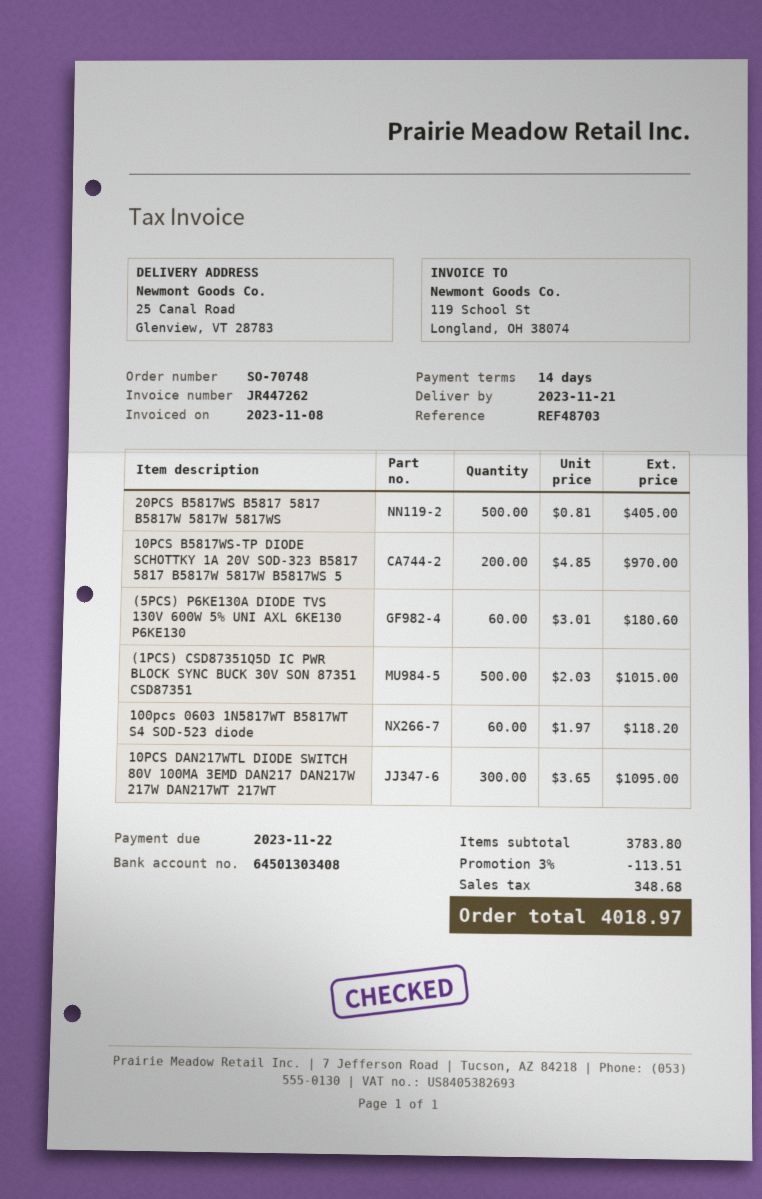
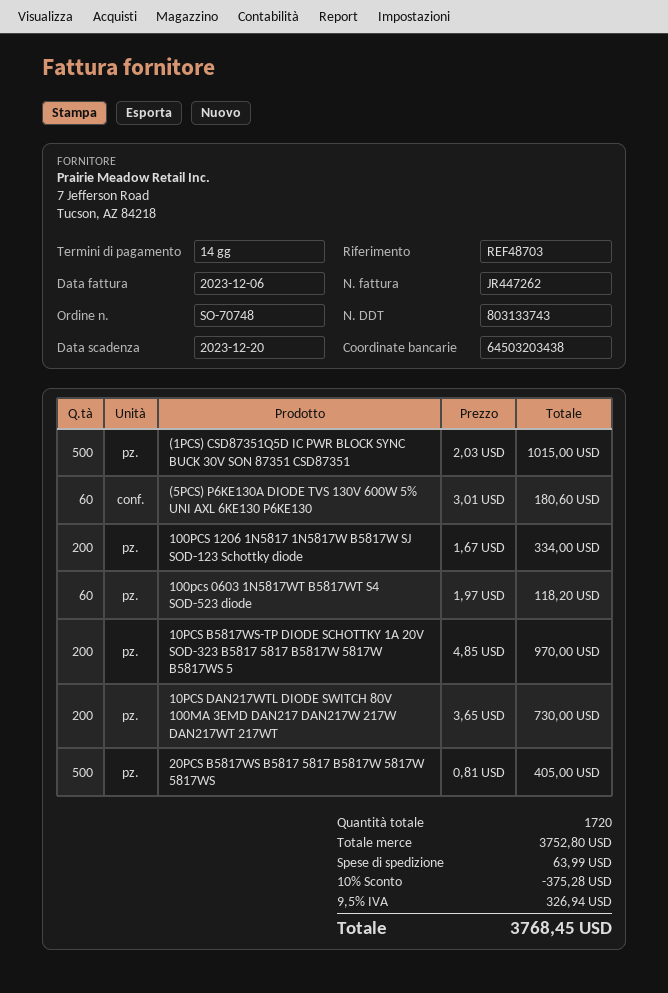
invoice date: 2023-11-08 -> 2023-12-06
due date: 2023-11-22 -> 2023-12-20
bank account: 64501303408 -> 64503203438
10PCS DAN217WTL DIODE SWITCH 80V 100MA 3EMD DAN217 DAN217W 217W DAN217WT 217WT: 300 x 3.65 = 1095.00 -> 200 x 3.65 = 730.00
100PCS 1206 1N5817 1N5817W B5817W SJ SOD-123 Schottky diode: none -> 200 x 1.67 = 334.00
subtotal: 3783.80 -> 3752.80
discount: 3% = 113.51 -> 10% = 375.28
shipping: none -> 63.99
tax: 348.68 -> 326.94
total: 4018.97 -> 3768.45

